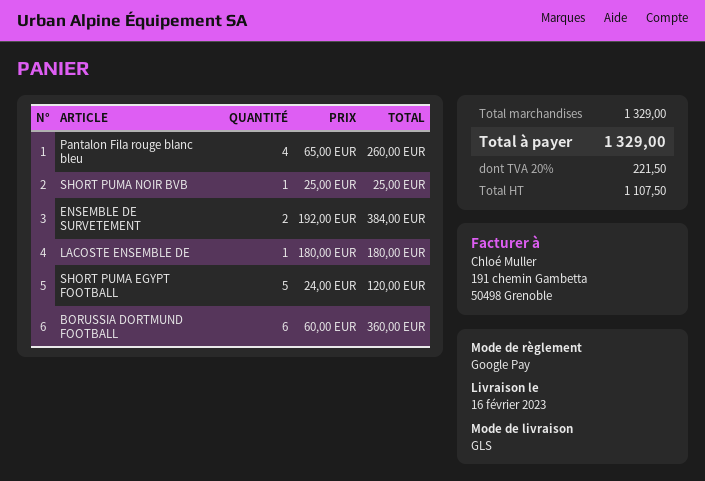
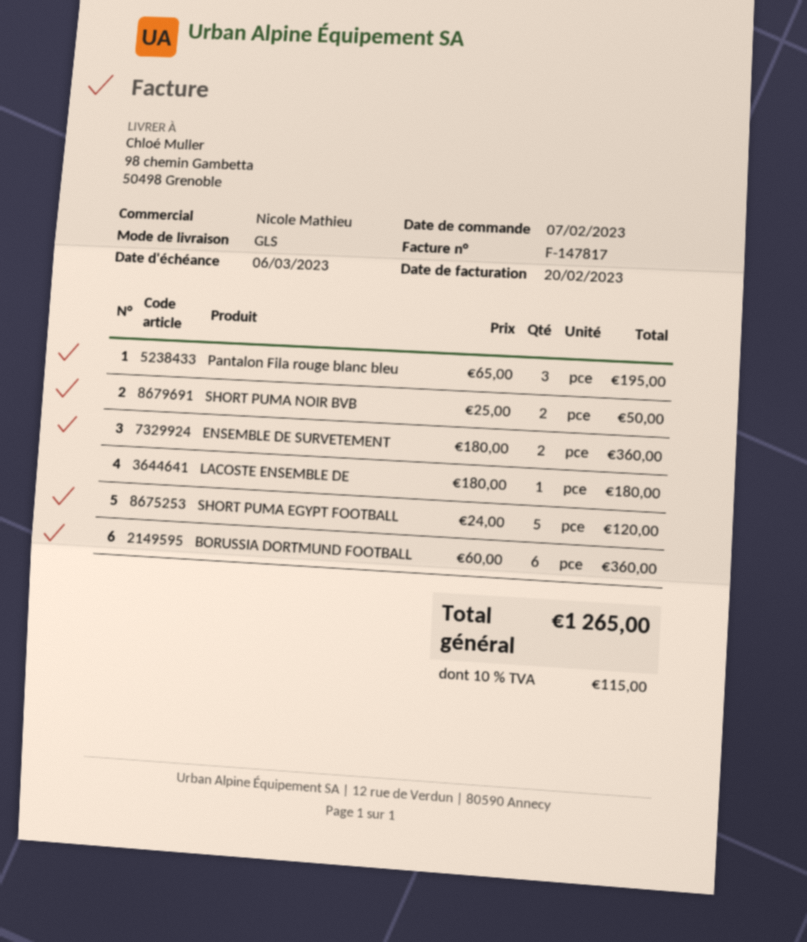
Pantalon Fila rouge blanc bleu: 4 x 65.00 = 260.00 -> 3 x 65.00 = 195.00
SHORT PUMA NOIR BVB: 1 x 25.00 = 25.00 -> 2 x 25.00 = 50.00
ENSEMBLE DE SURVETEMENT: 2 x 192.00 = 384.00 -> 2 x 180.00 = 360.00
tax: 20% = 221.50 -> 10% = 115.00
total: 1329.00 -> 1265.00

